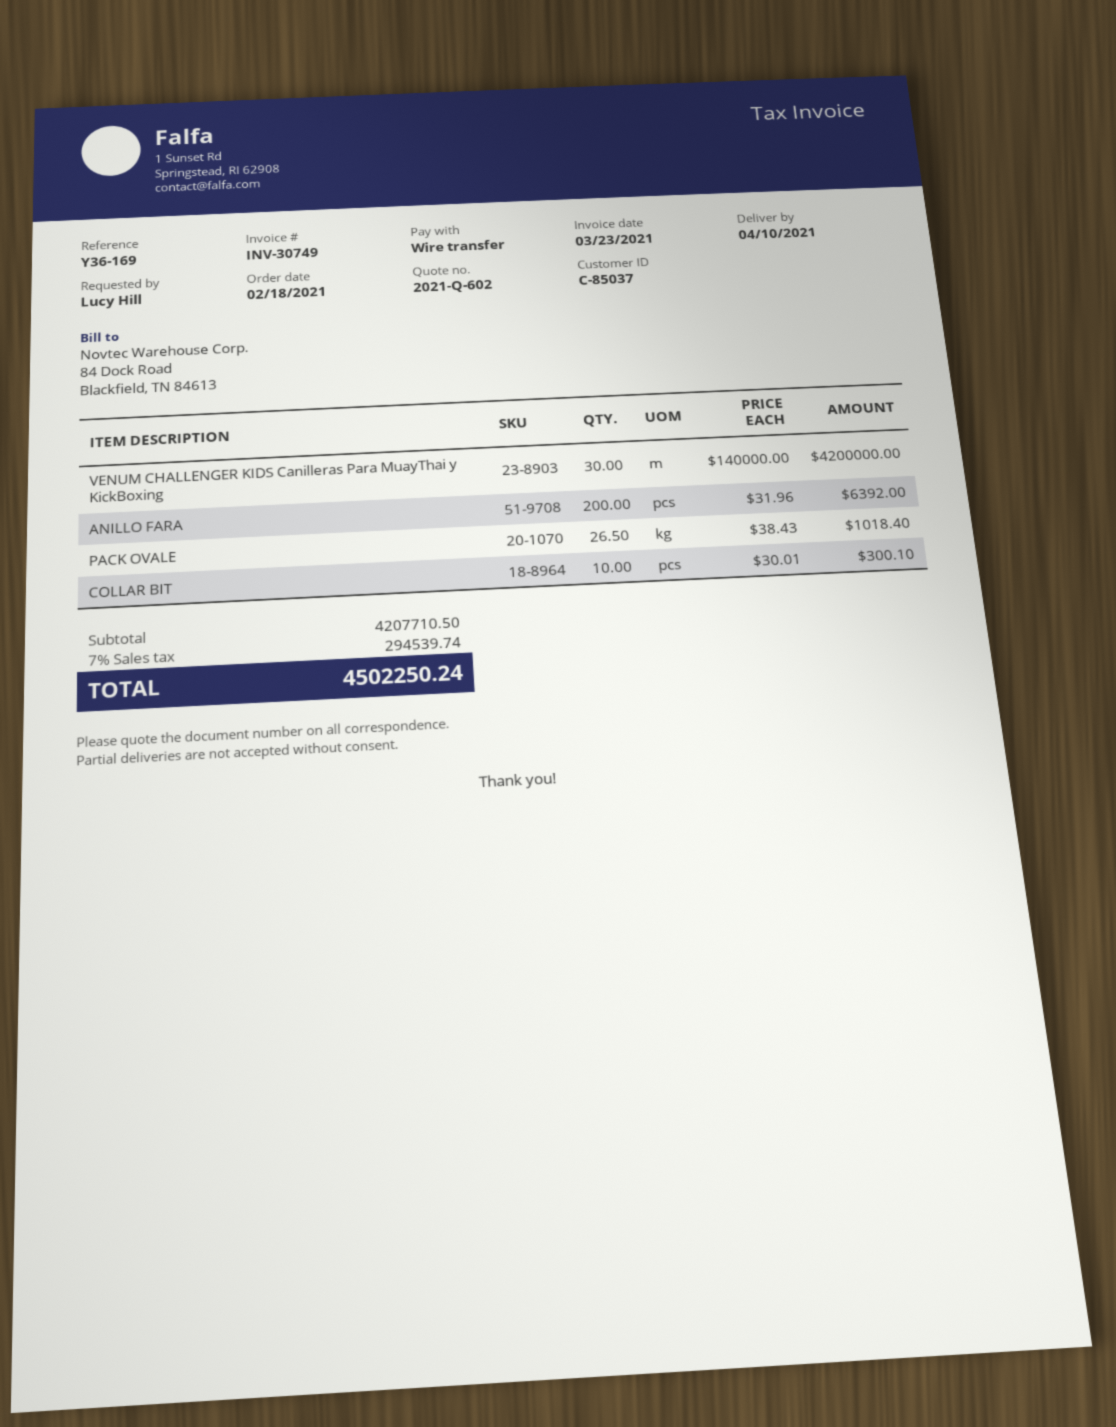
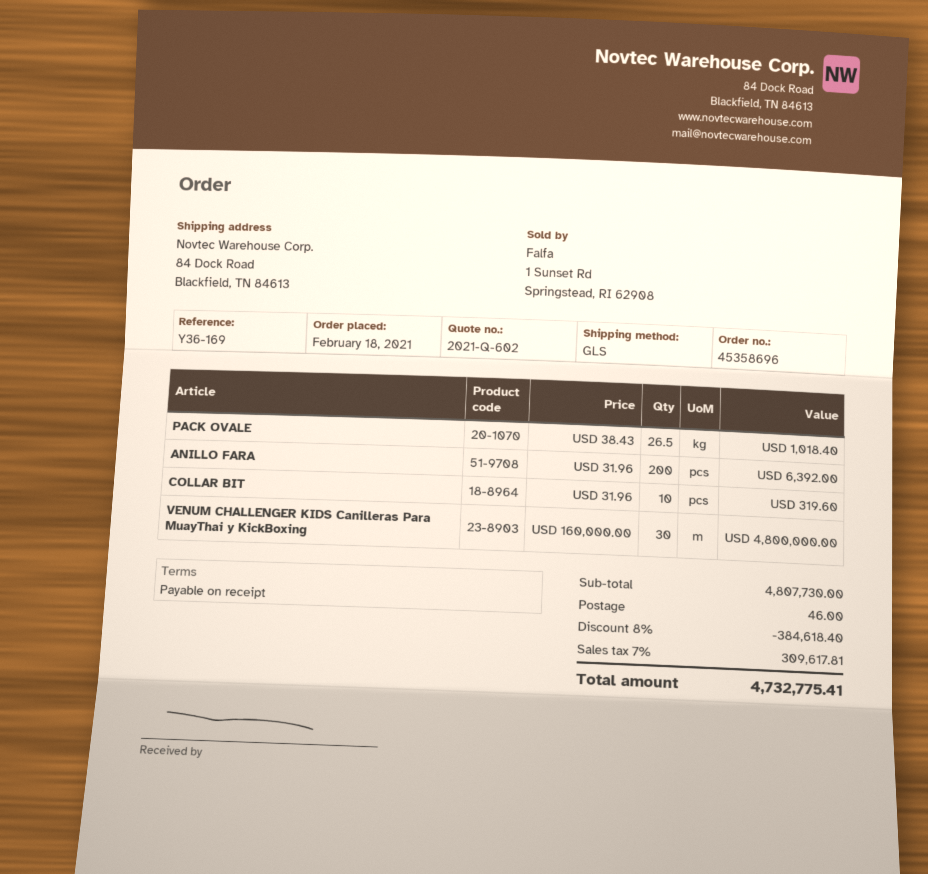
VENUM CHALLENGER KIDS Canilleras Para MuayThai y KickBoxing: 30 x 140000.00 = 4200000.00 -> 30 x 160000.00 = 4800000.00
COLLAR BIT: 10 x 30.01 = 300.10 -> 10 x 31.96 = 319.60
subtotal: 4207710.50 -> 4807730.00
discount: none -> 8% = 384618.40
shipping: none -> 46.00
tax: 7% = 294539.74 -> 7% = 309617.81
total: 4502250.24 -> 4732775.41

